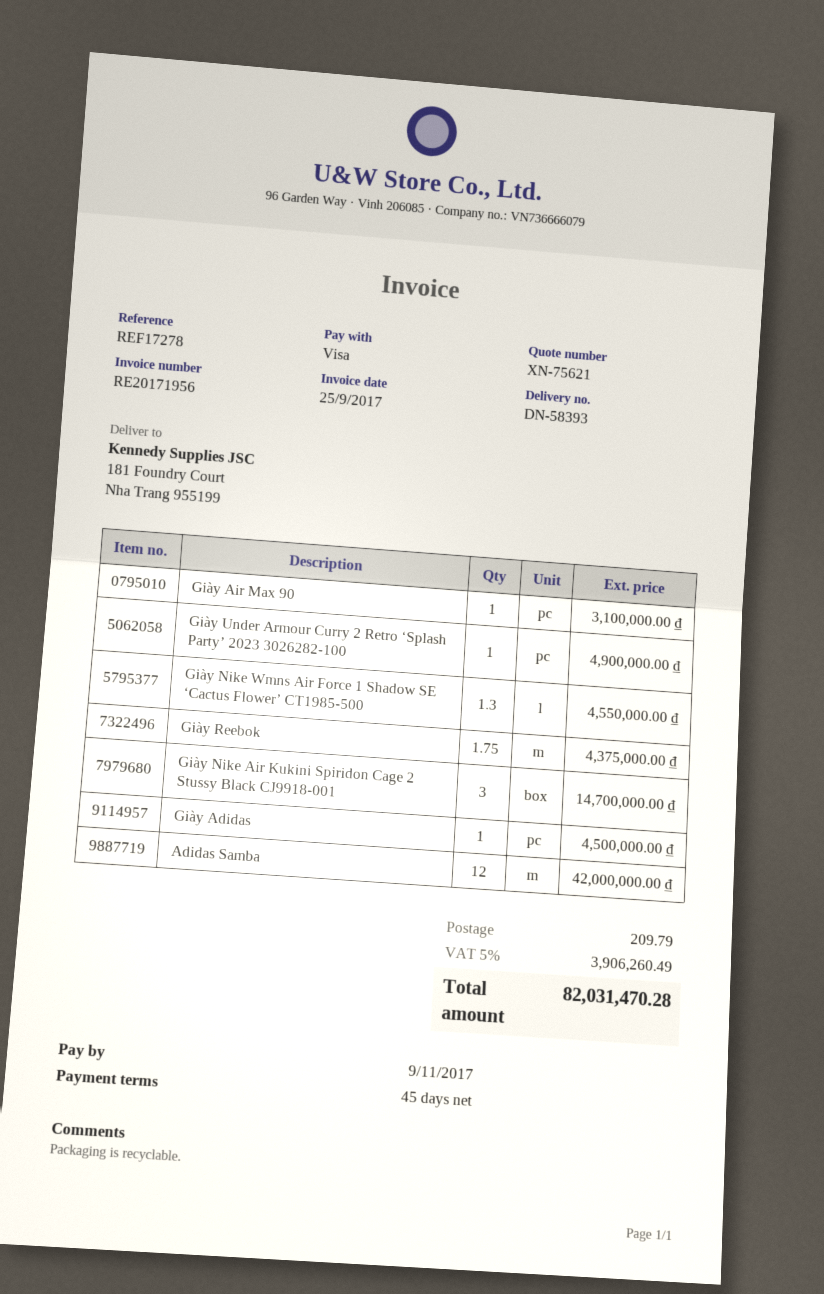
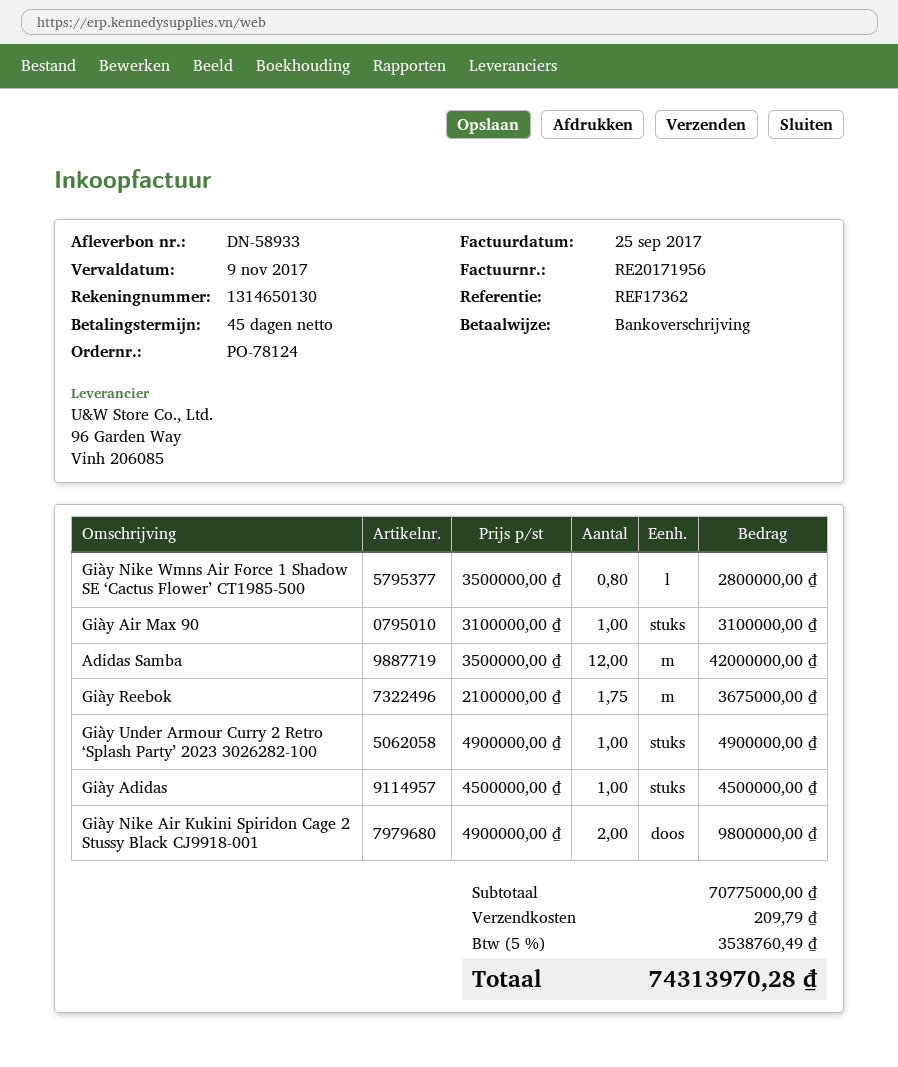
delivery note number: DN-58393 -> DN-58933
reference: REF17278 -> REF17362
payment method: Visa -> bank transfer
Giày Nike Wmns Air Force 1 Shadow SE ‘Cactus Flower’ CT1985-500: 1.3 for 4550000.00 -> 0.8 for 2800000.00
Giày Reebok: 1.75 for 4375000.00 -> 1.75 for 3675000.00
Giày Nike Air Kukini Spiridon Cage 2 Stussy Black CJ9918-001: 3 for 14700000.00 -> 2 for 9800000.00
tax: 5% = 3906260.49 -> 5% = 3538760.49
total: 82031470.28 -> 74313970.28

